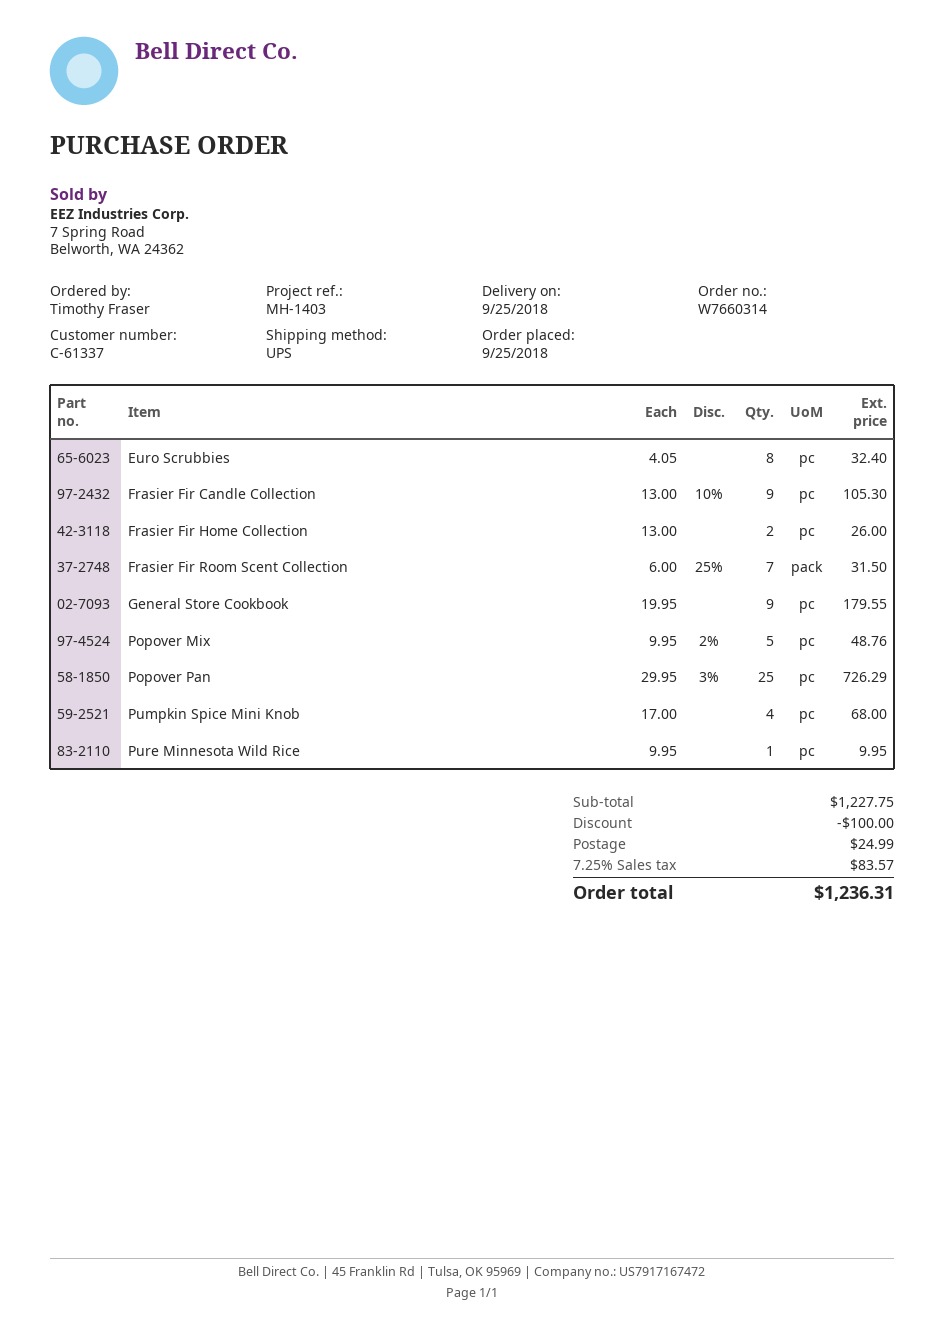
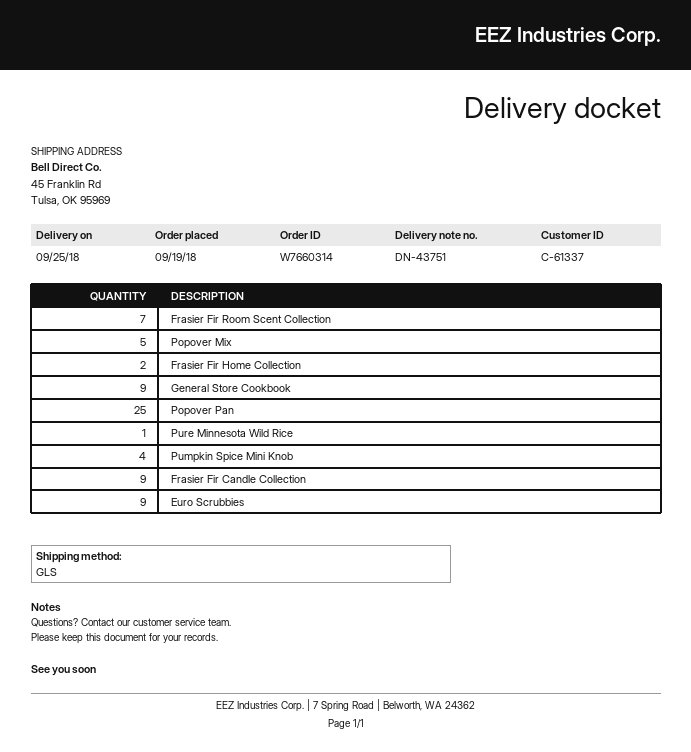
order date: 2018-09-25 -> 2018-09-19
shipping method: UPS -> GLS
Euro Scrubbies: 8 -> 9

